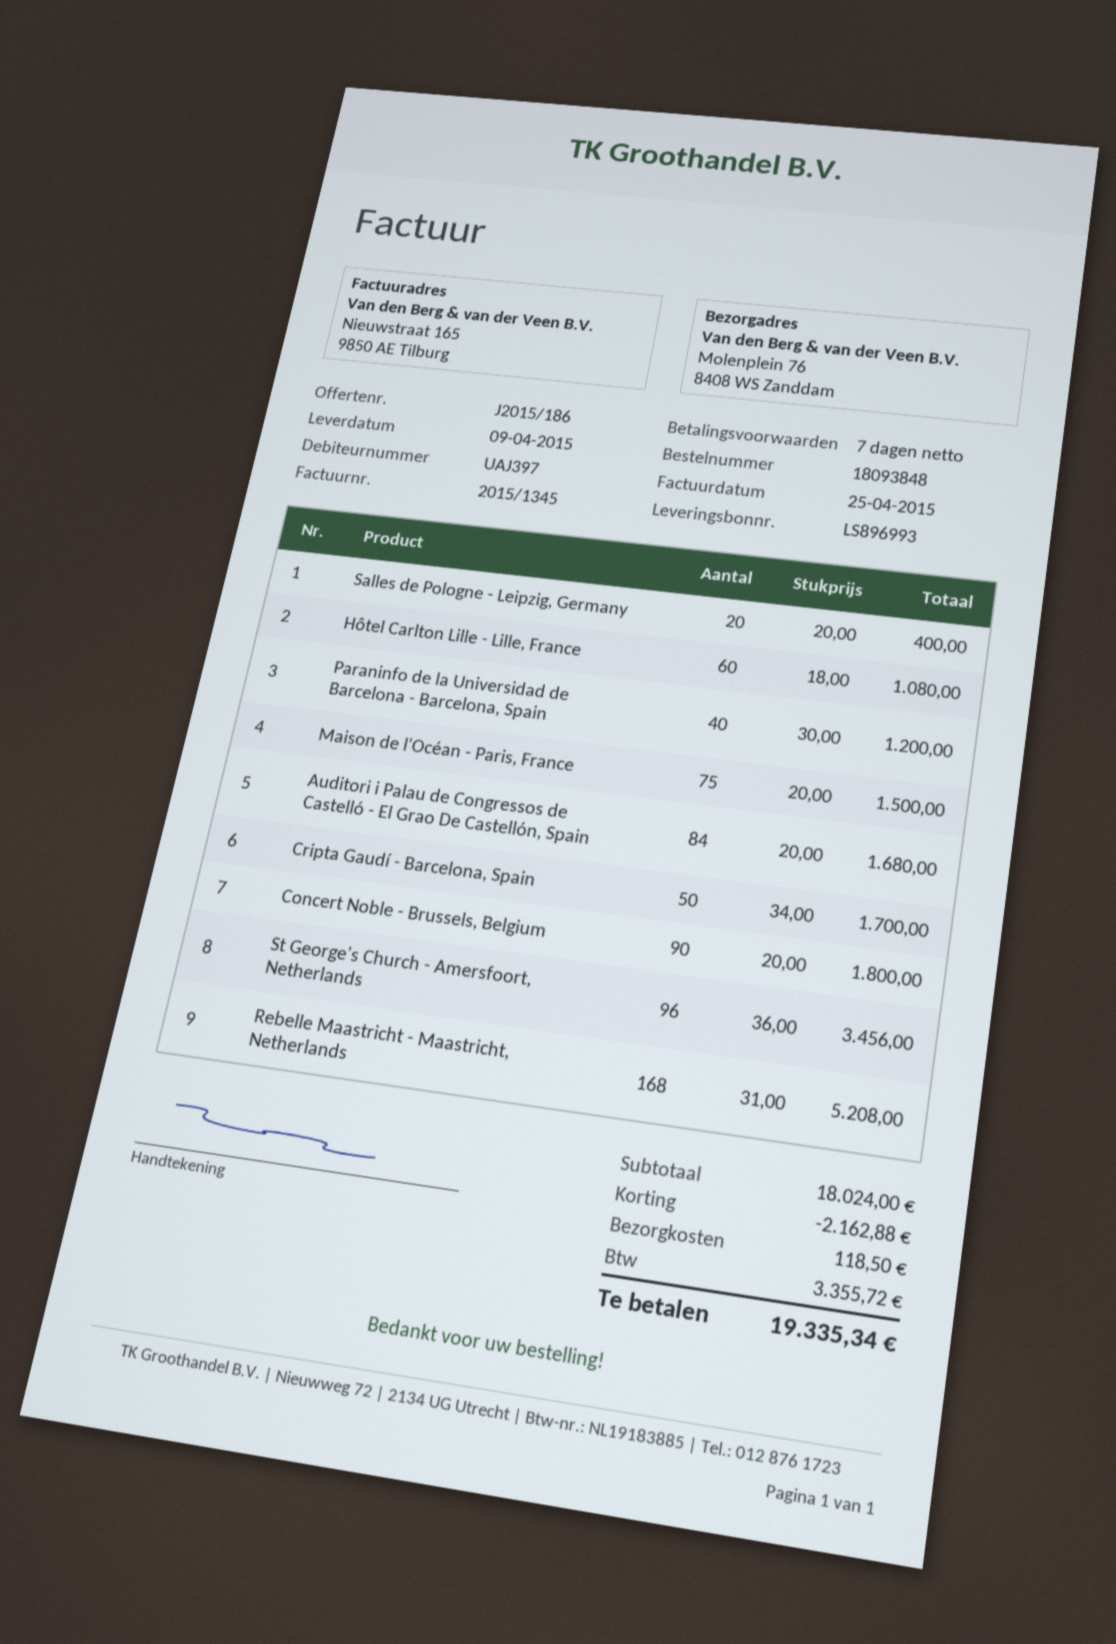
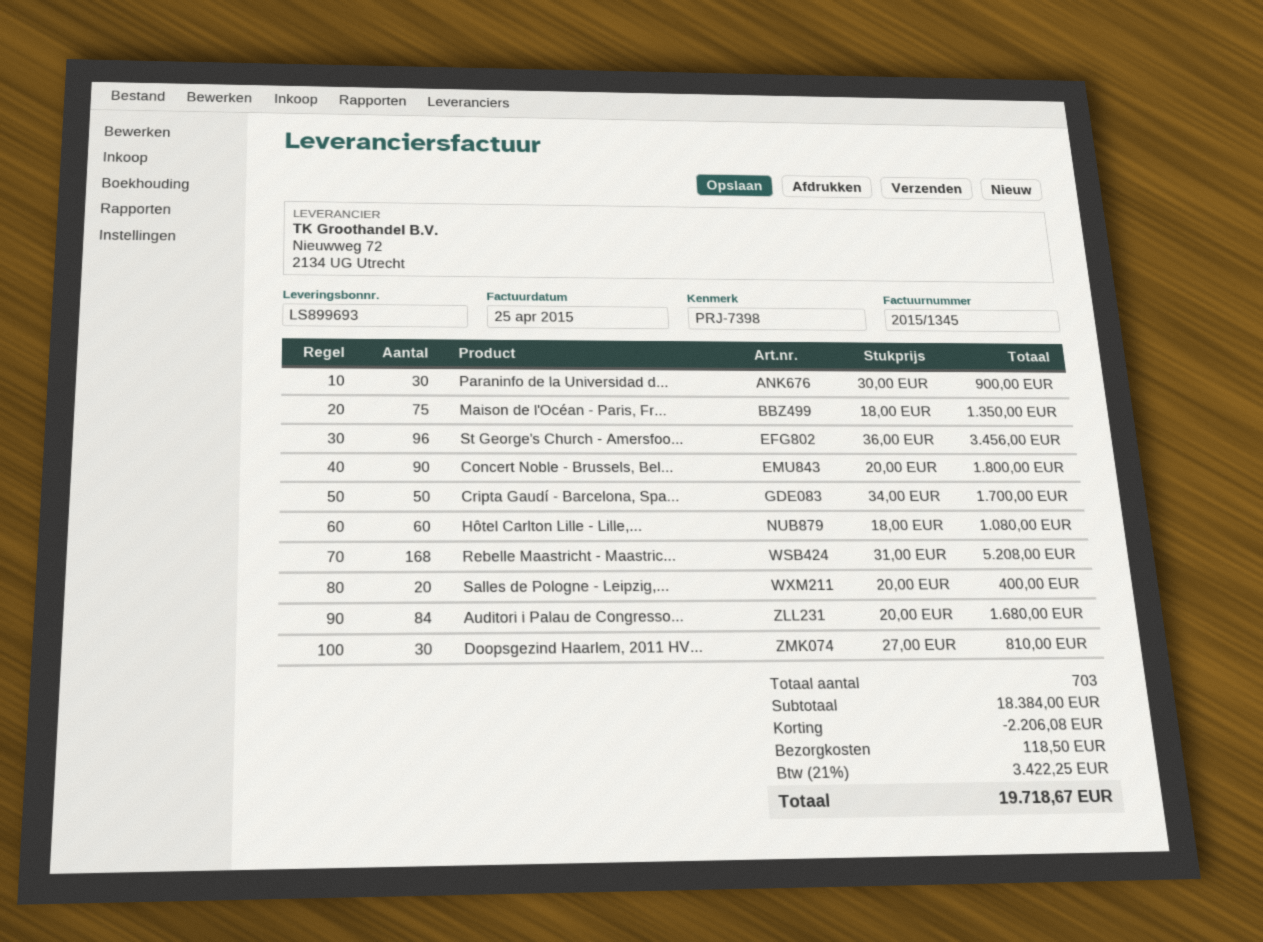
delivery note number: LS896993 -> LS899693
Paraninfo de la Universidad de Barcelona - Barcelona, Spain: 40 x 30.00 = 1200.00 -> 30 x 30.00 = 900.00
Maison de l'Océan - Paris, France: 75 x 20.00 = 1500.00 -> 75 x 18.00 = 1350.00
Doopsgezind Haarlem, 2011 HV...: none -> 30 x 27.00 = 810.00
subtotal: 18024.00 -> 18384.00
discount: 2162.88 -> 2206.08
tax: 3355.72 -> 3422.25
total: 19335.34 -> 19718.67

